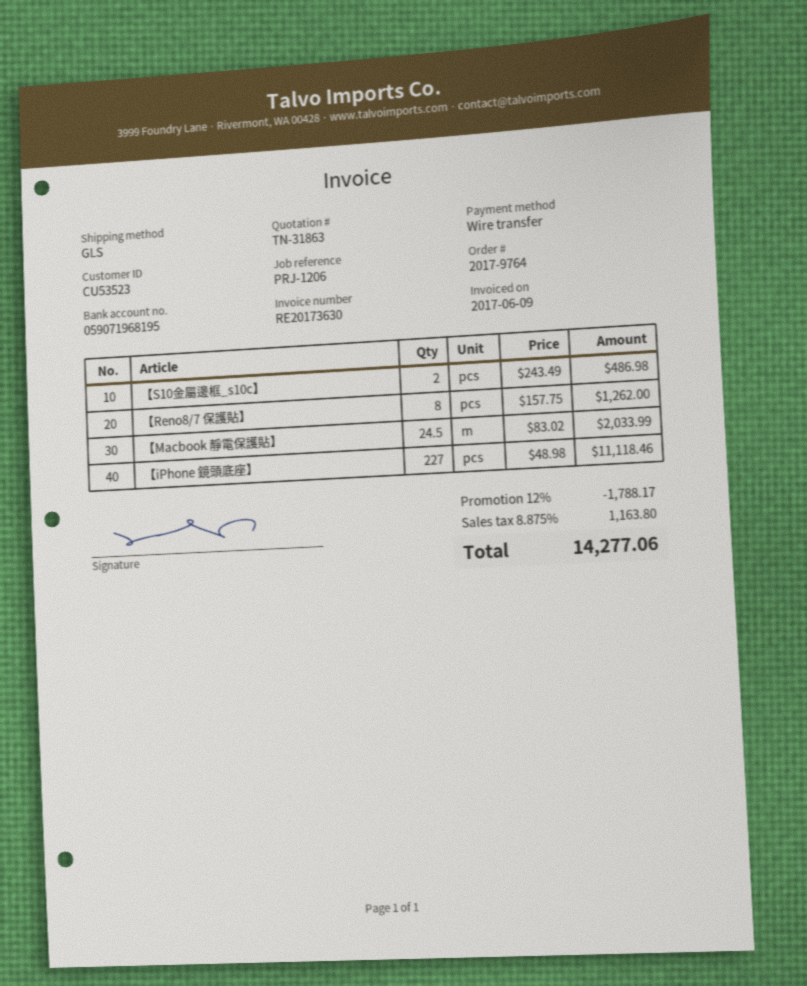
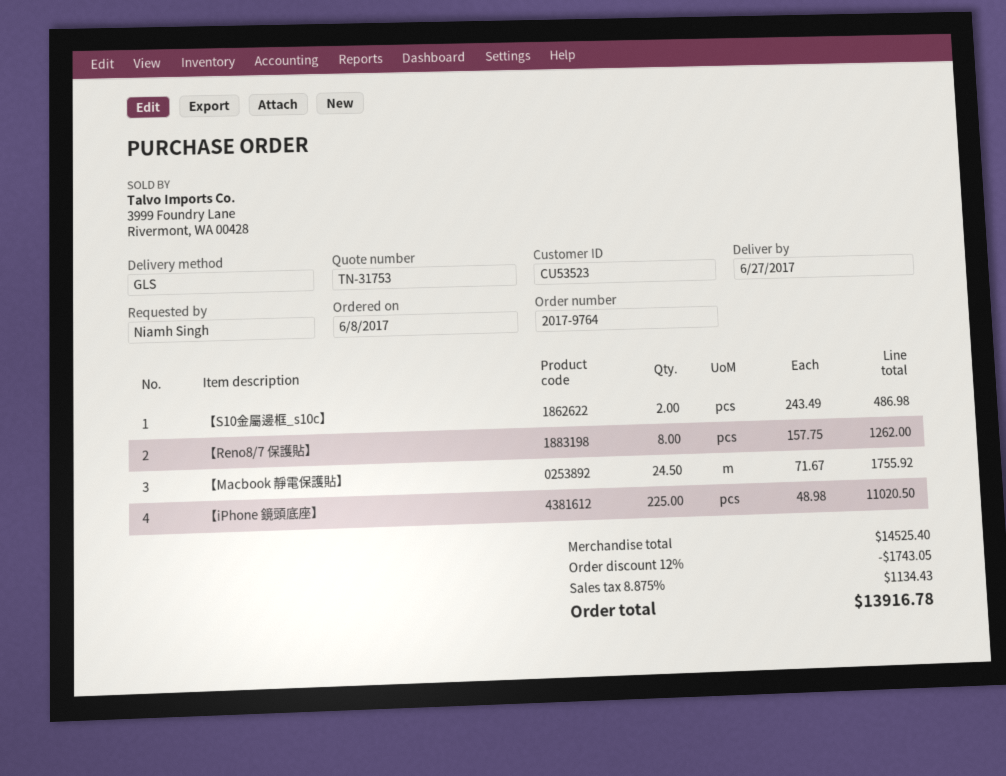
quote number: TN-31863 -> TN-31753
【Macbook 靜電保護貼】: 24.5 x 83.02 = 2033.99 -> 24.5 x 71.67 = 1755.92
【iPhone 鏡頭底座】: 227 x 48.98 = 11118.46 -> 225 x 48.98 = 11020.50
discount: 12% = 1788.17 -> 12% = 1743.05
tax: 8.875% = 1163.80 -> 8.875% = 1134.43
total: 14277.06 -> 13916.78

